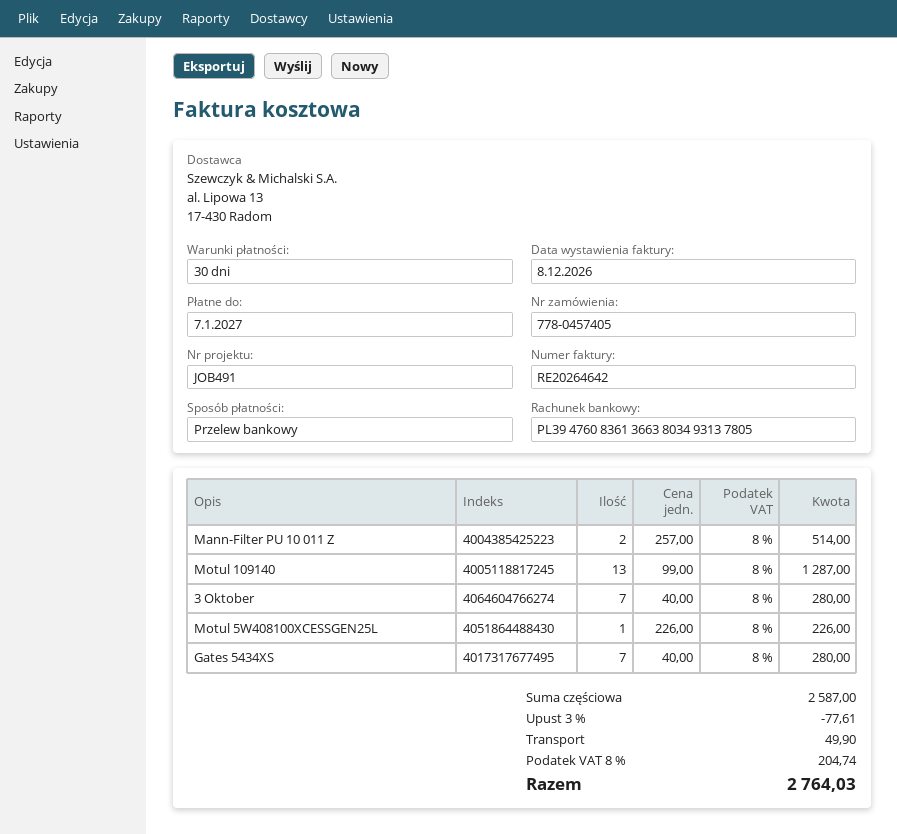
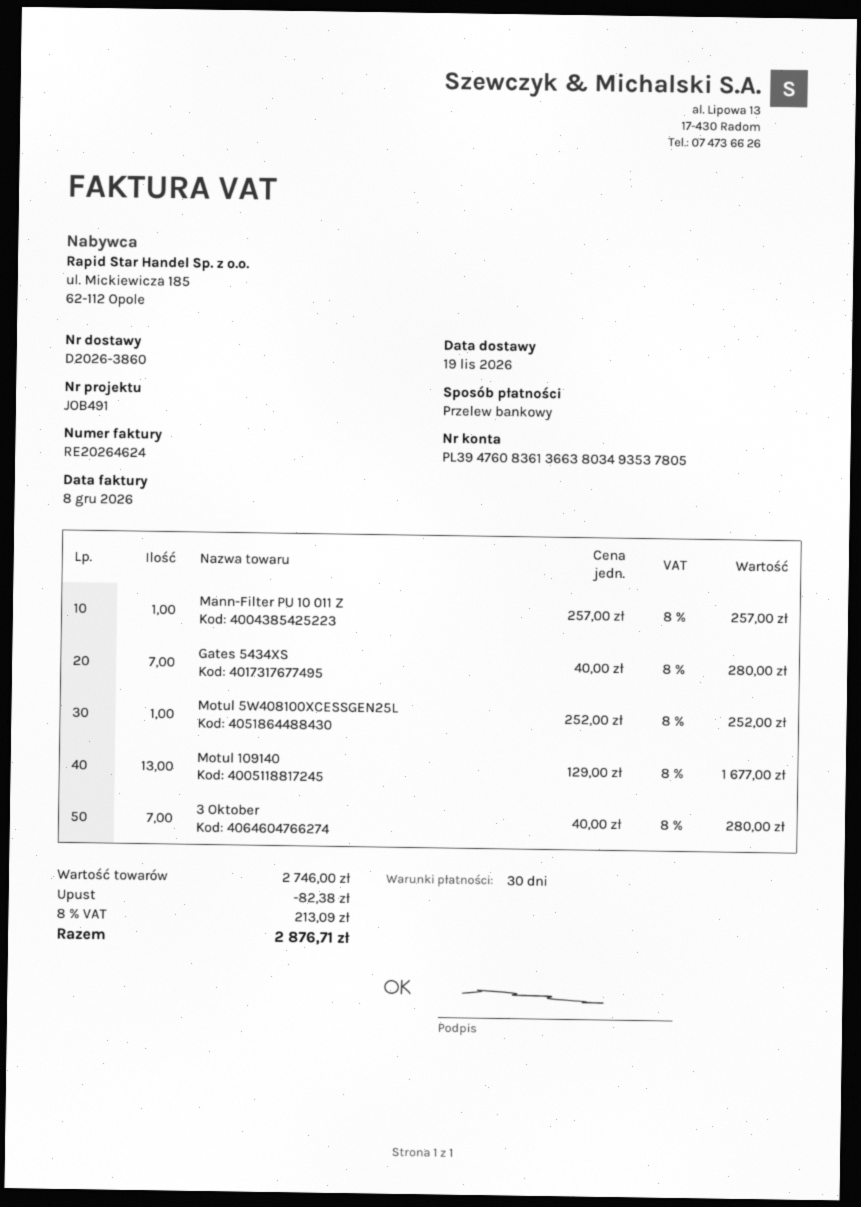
invoice number: RE20264642 -> RE20264624
bank account: PL39476083613663803493137805 -> PL39476083613663803493537805
Mann-Filter PU 10 011 Z: 2 x 257.00 = 514.00 -> 1 x 257.00 = 257.00
Motul 109140: 13 x 99.00 = 1287.00 -> 13 x 129.00 = 1677.00
Motul 5W408100XCESSGEN25L: 1 x 226.00 = 226.00 -> 1 x 252.00 = 252.00
subtotal: 2587.00 -> 2746.00
discount: 77.61 -> 82.38
shipping: 49.90 -> none
tax: 8% = 204.74 -> 8% = 213.09
total: 2764.03 -> 2876.71

